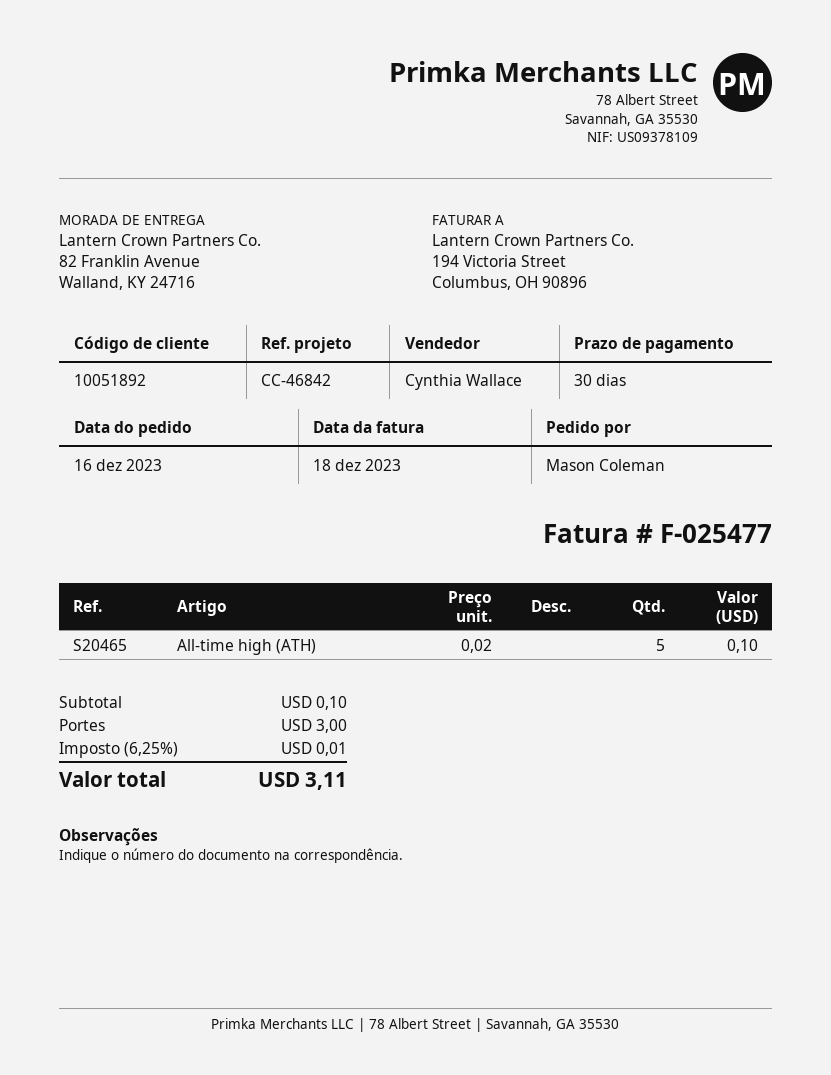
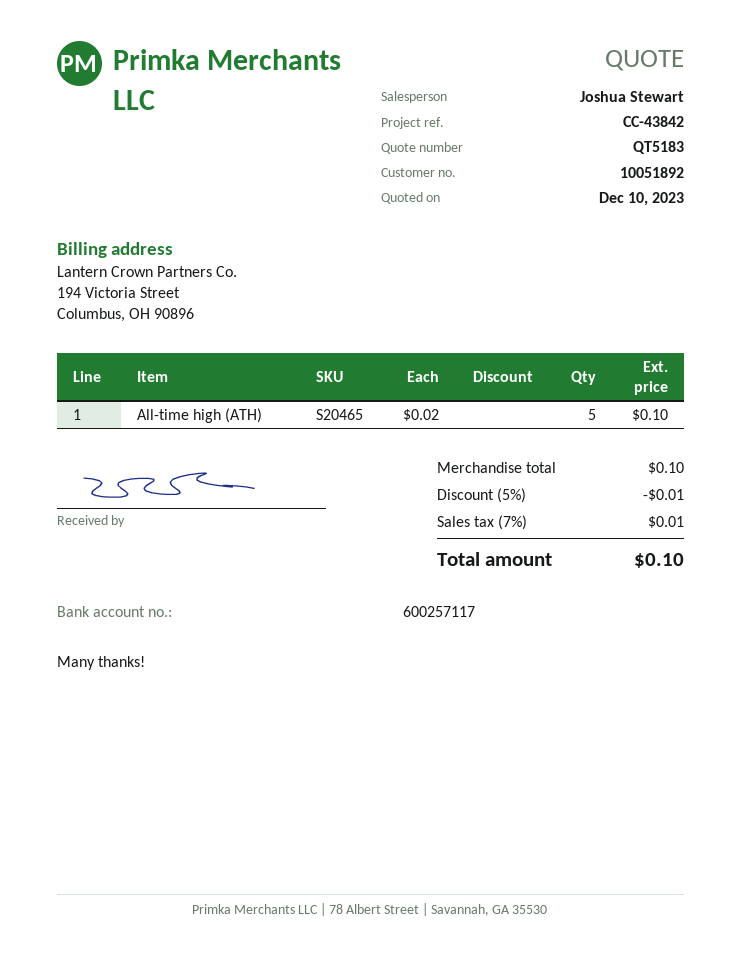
reference: CC-46842 -> CC-43842
sales rep: Cynthia Wallace -> Joshua Stewart
discount: none -> 5% = 0.01
shipping: 3.00 -> none
tax: 6.25% = 0.01 -> 7% = 0.01
total: 3.11 -> 0.10

